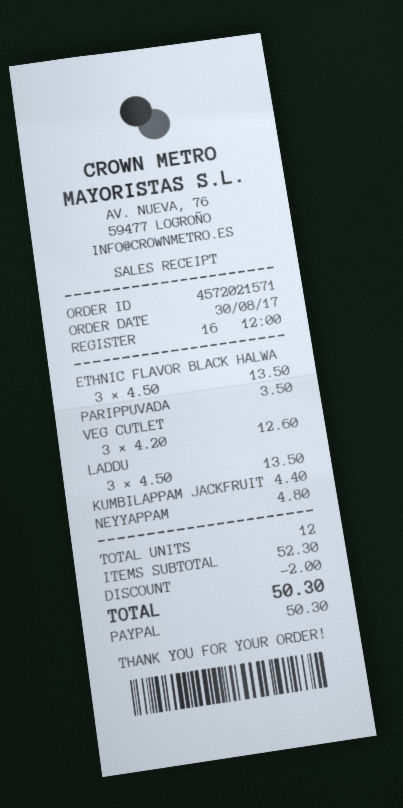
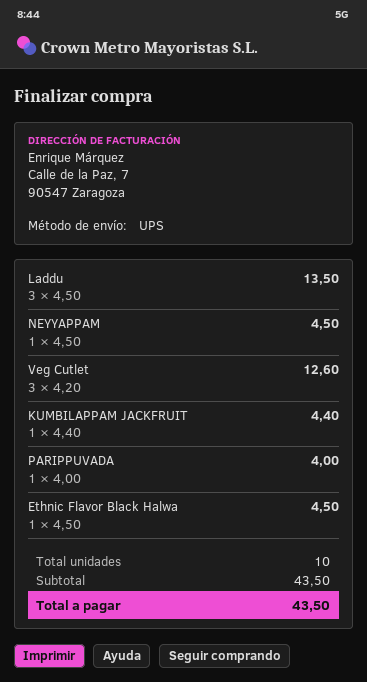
ETHNIC FLAVOR BLACK HALWA: 3 x 4.50 = 13.50 -> 1 x 4.50 = 4.50
PARIPPUVADA: 1 x 3.50 = 3.50 -> 1 x 4.00 = 4.00
NEYYAPPAM: 1 x 4.80 = 4.80 -> 1 x 4.50 = 4.50
total quantity: 12 -> 10
subtotal: 52.30 -> 43.50
discount: 2.00 -> none
total: 50.30 -> 43.50

